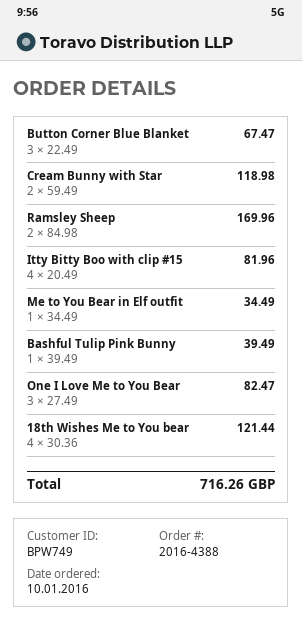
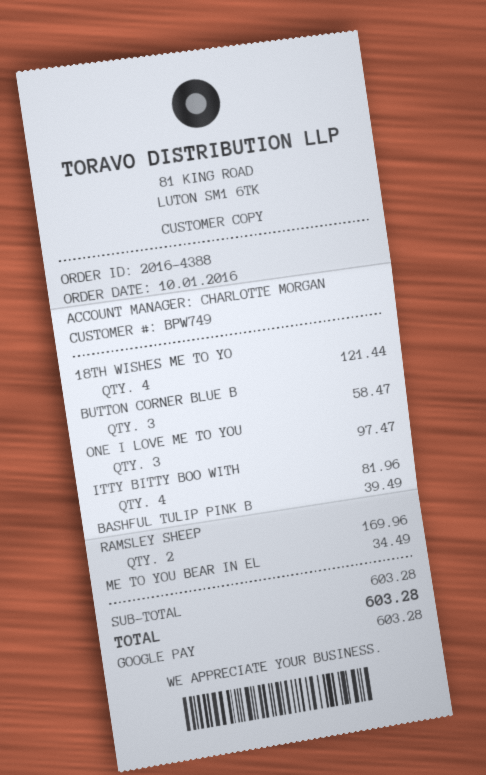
Button Corner Blue Blanket: 3 for 67.47 -> 3 for 58.47
Cream Bunny with Star: 2 for 118.98 -> none
One I Love Me to You Bear: 3 for 82.47 -> 3 for 97.47
total: 716.26 -> 603.28

